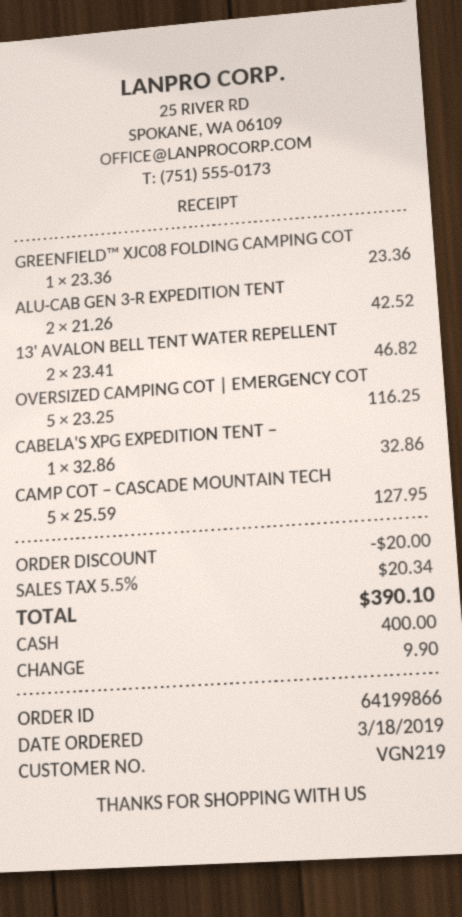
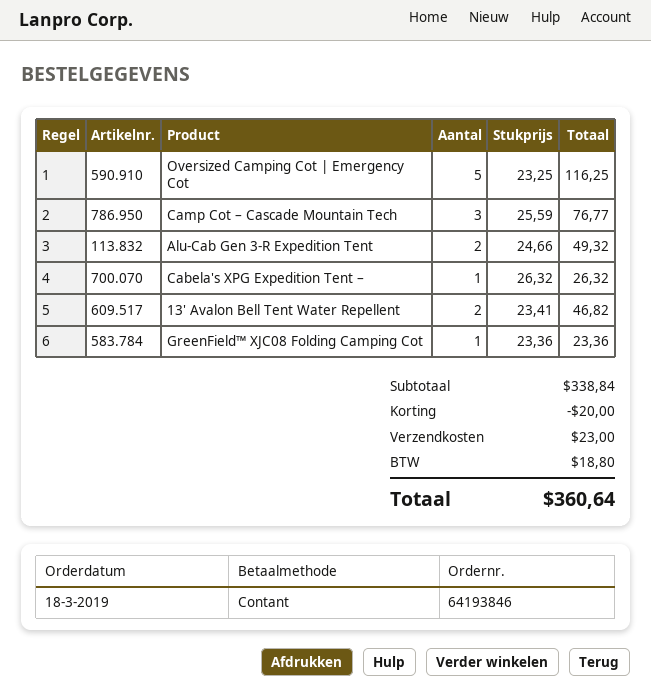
order number: 64199866 -> 64193846
ALU-CAB GEN 3-R EXPEDITION TENT: 2 x 21.26 = 42.52 -> 2 x 24.66 = 49.32
CABELA'S XPG EXPEDITION TENT –: 1 x 32.86 = 32.86 -> 1 x 26.32 = 26.32
CAMP COT – CASCADE MOUNTAIN TECH: 5 x 25.59 = 127.95 -> 3 x 25.59 = 76.77
shipping: none -> 23.00
tax: 20.34 -> 18.80
total: 390.10 -> 360.64

